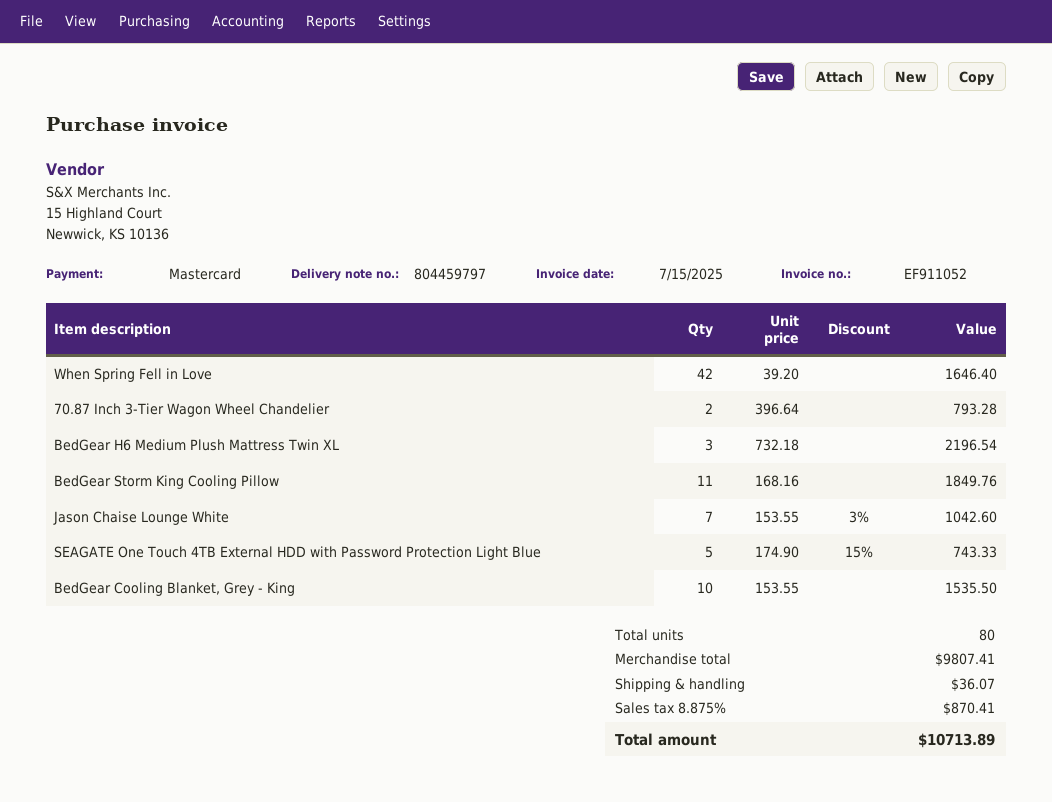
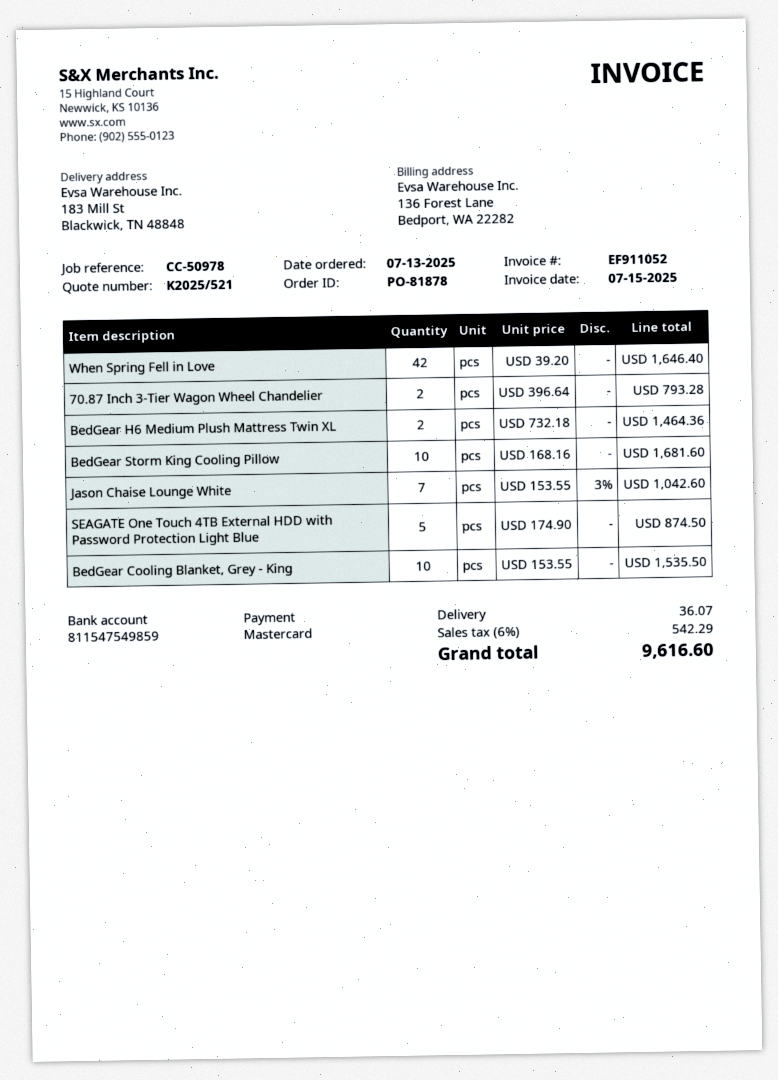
BedGear H6 Medium Plush Mattress Twin XL: 3 x 732.18 = 2196.54 -> 2 x 732.18 = 1464.36
BedGear Storm King Cooling Pillow: 11 x 168.16 = 1849.76 -> 10 x 168.16 = 1681.60
SEAGATE One Touch 4TB External HDD with Password Protection Light Blue: 5 x 174.90 - 15% = 743.33 -> 5 x 174.90 = 874.50
tax: 8.875% = 870.41 -> 6% = 542.29
total: 10713.89 -> 9616.60

